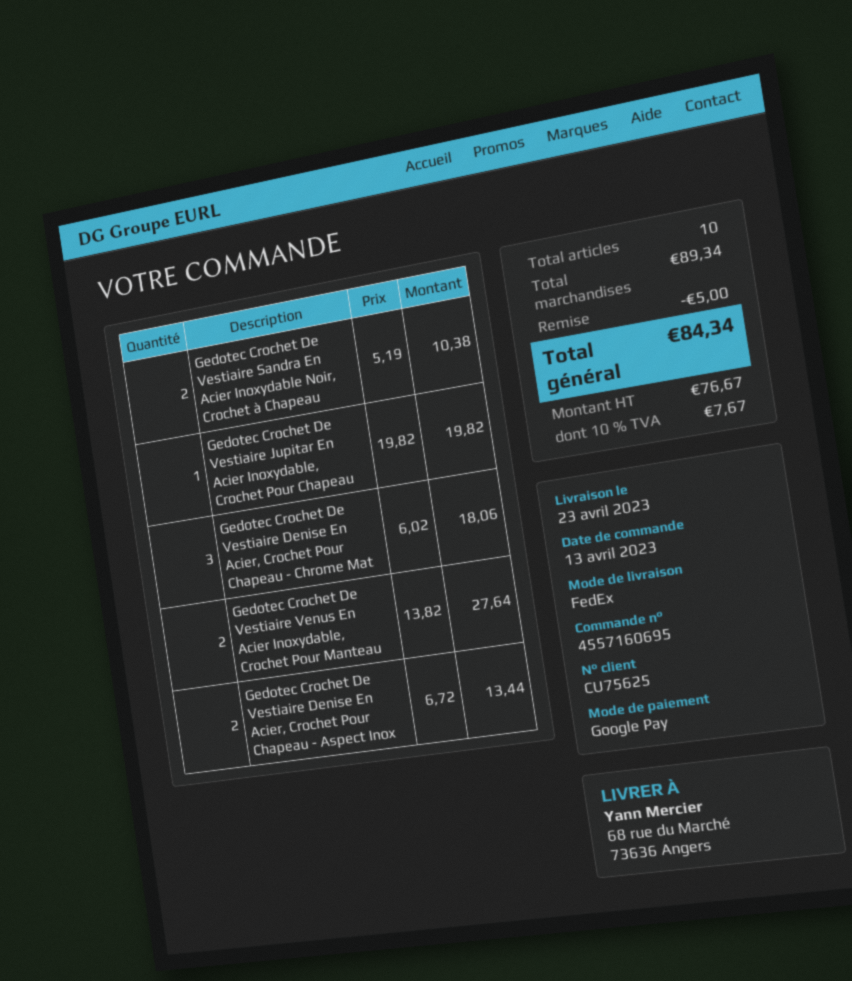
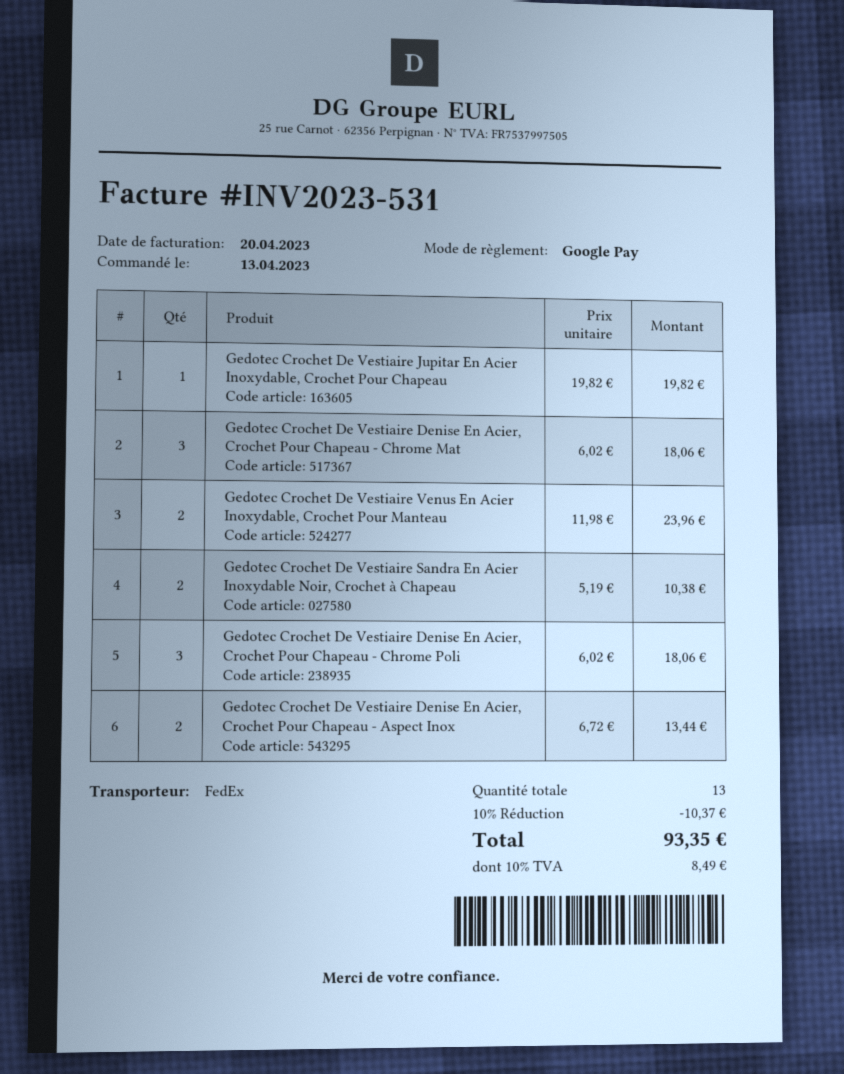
Gedotec Crochet De Vestiaire Venus En Acier Inoxydable, Crochet Pour Manteau: 2 x 13.82 = 27.64 -> 2 x 11.98 = 23.96
Gedotec Crochet De Vestiaire Denise En Acier, Crochet Pour Chapeau - Chrome Poli: none -> 3 x 6.02 = 18.06
total quantity: 10 -> 13
discount: 5.00 -> 10.37
tax: 10% = 7.67 -> 10% = 8.49
total: 84.34 -> 93.35

